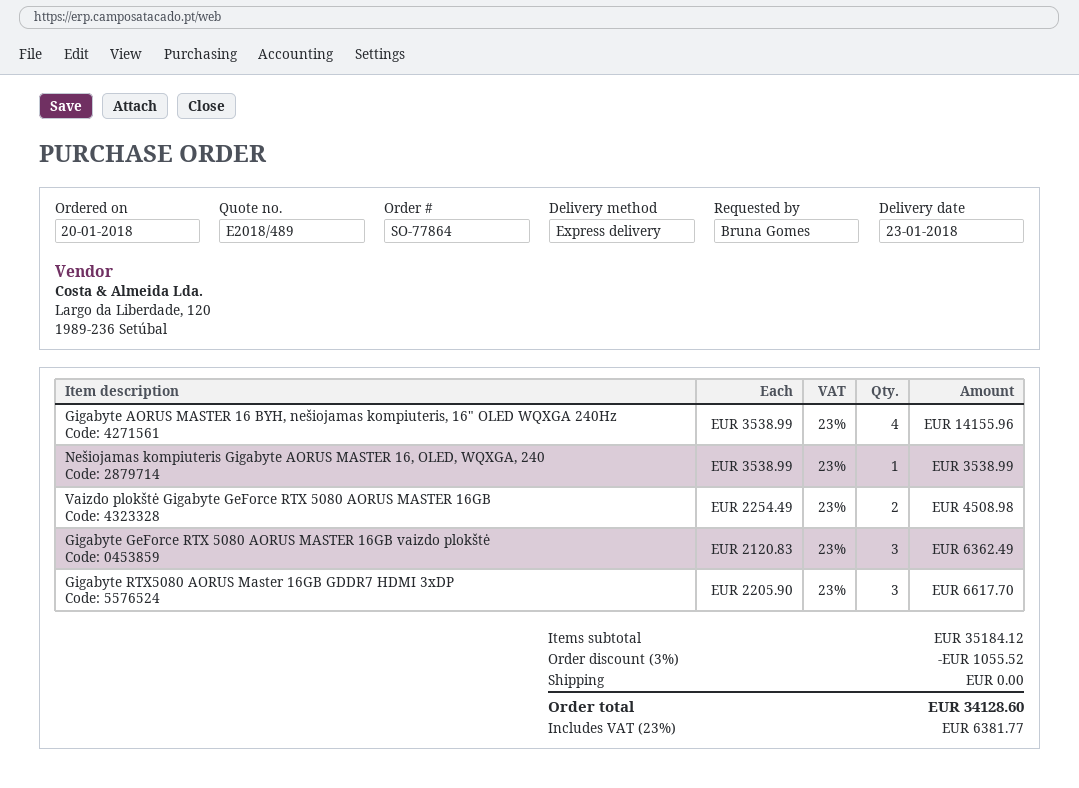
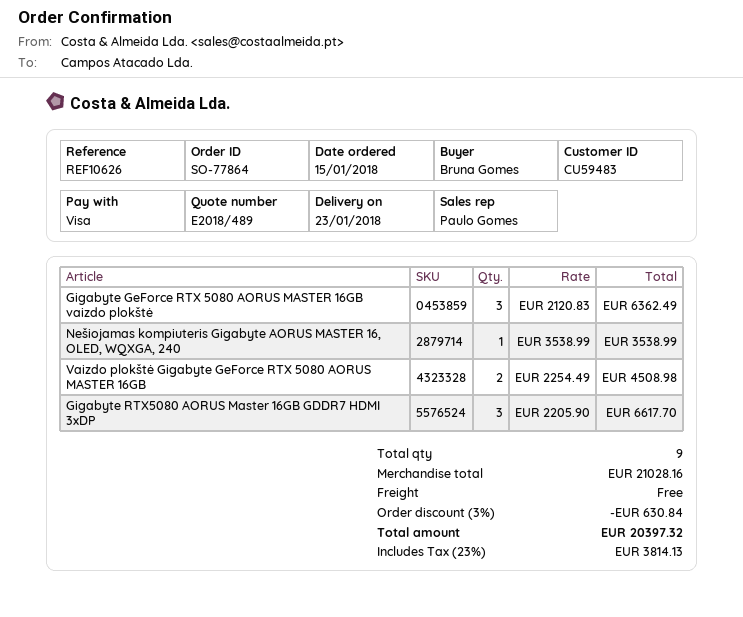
order date: 2018-01-20 -> 2018-01-15
Gigabyte AORUS MASTER 16 BYH, nešiojamas kompiuteris, 16" OLED WQXGA 240Hz: 4 x 3538.99 = 14155.96 -> none
subtotal: 35184.12 -> 21028.16
discount: 3% = 1055.52 -> 3% = 630.84
tax: 23% = 6381.77 -> 23% = 3814.13
total: 34128.60 -> 20397.32

